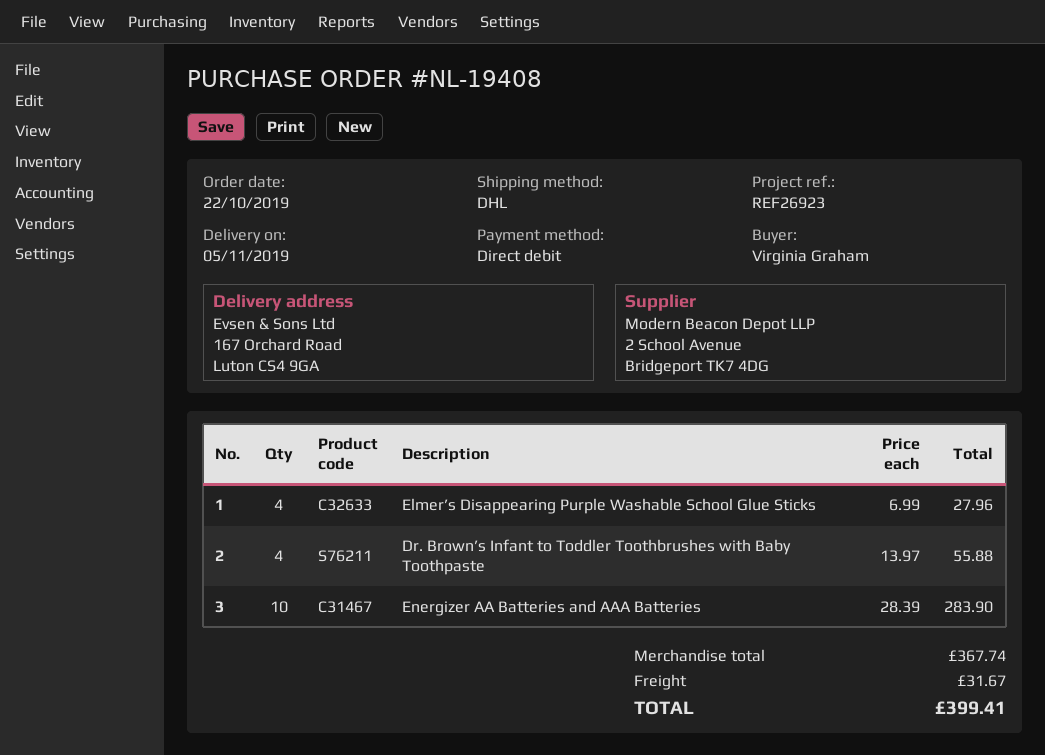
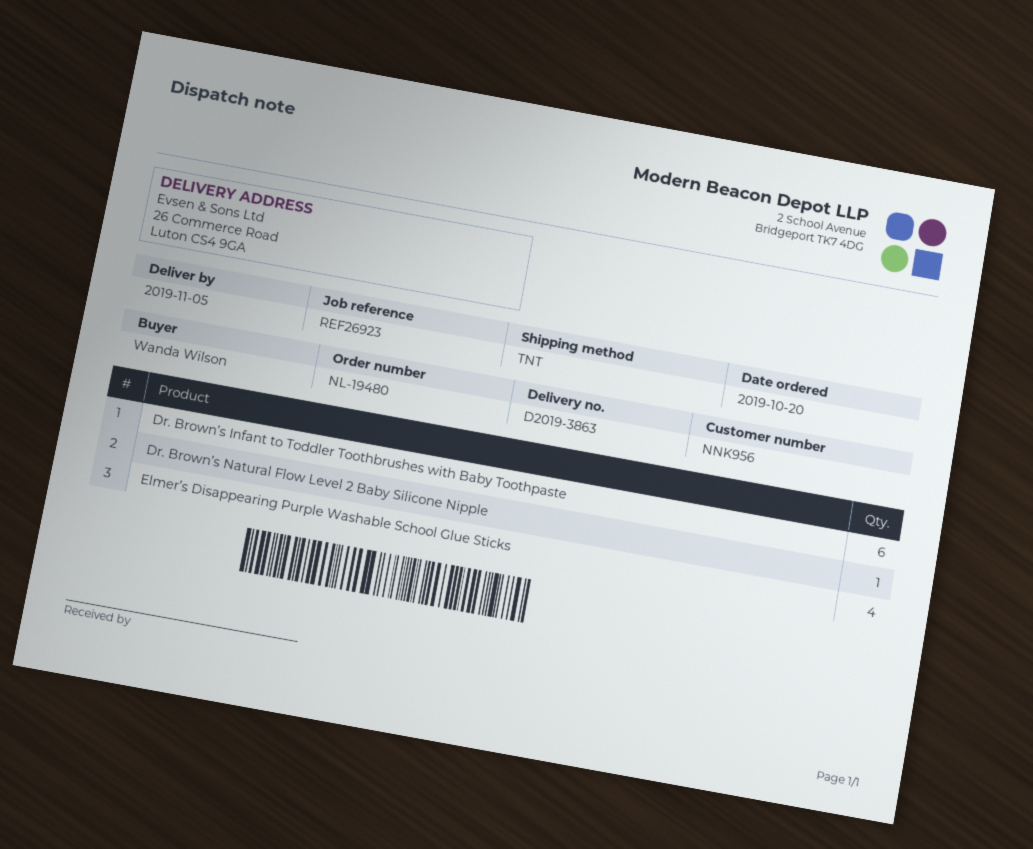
order number: NL-19408 -> NL-19480
order date: 2019-10-22 -> 2019-10-20
ordered by: Virginia Graham -> Wanda Wilson
shipping method: DHL -> TNT
ship to: 167 Orchard Road, Luton CS4 9GA -> 26 Commerce Road, Luton CS4 9GA
Dr. Brown’s Infant to Toddler Toothbrushes with Baby Toothpaste: 4 -> 6
Energizer AA Batteries and AAA Batteries: 10 -> none
Dr. Brown’s Natural Flow Level 2 Baby Silicone Nipple: none -> 1

